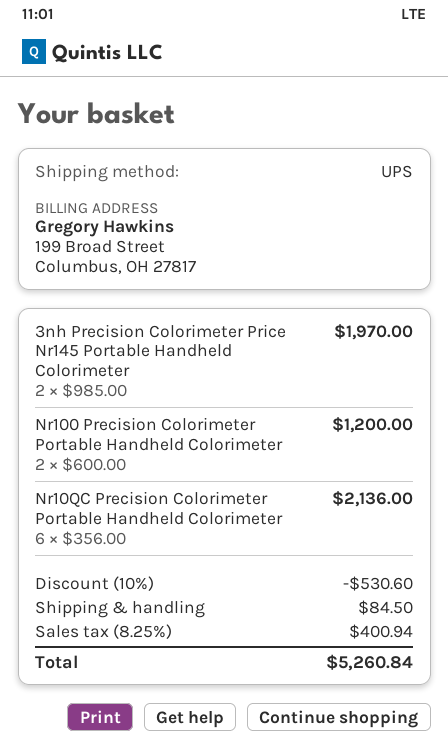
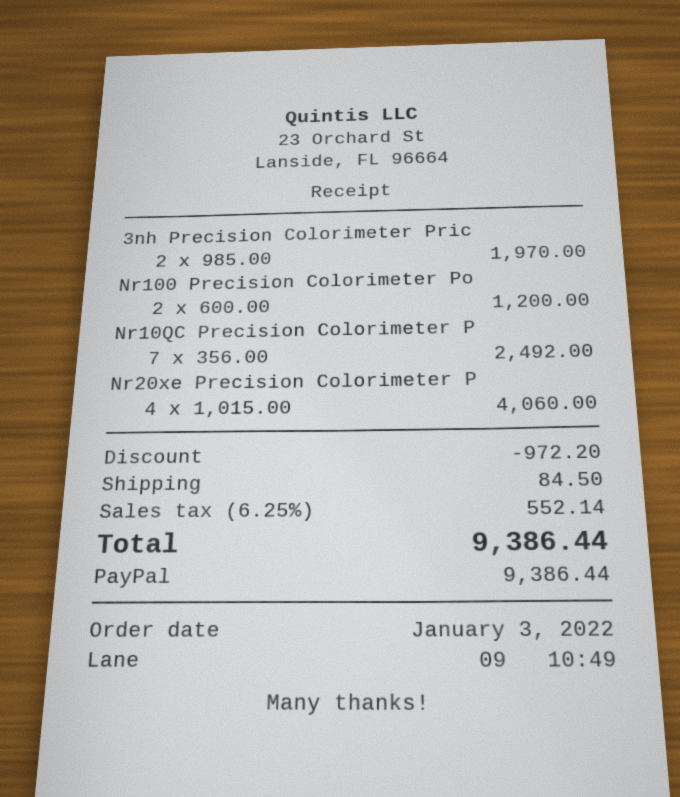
Nr10QC Precision Colorimeter Portable Handheld Colorimeter: 6 x 356.00 = 2136.00 -> 7 x 356.00 = 2492.00
Nr20xe Precision Colorimeter P: none -> 4 x 1015.00 = 4060.00
discount: 530.60 -> 972.20
tax: 8.25% = 400.94 -> 6.25% = 552.14
total: 5260.84 -> 9386.44

